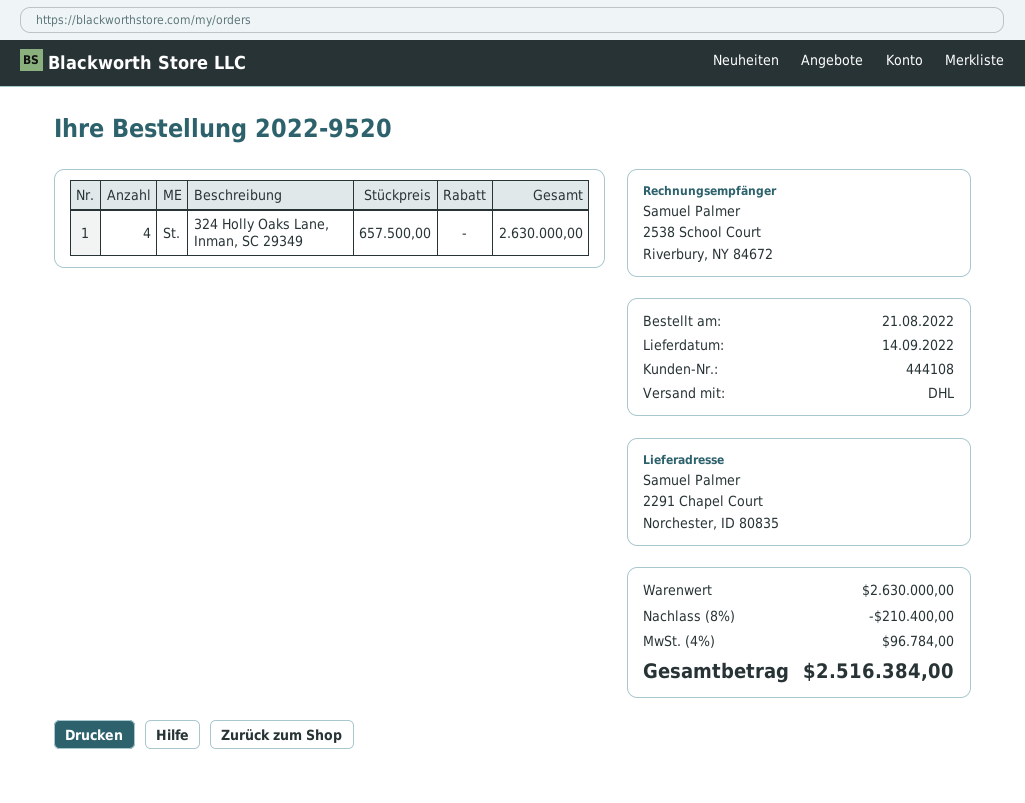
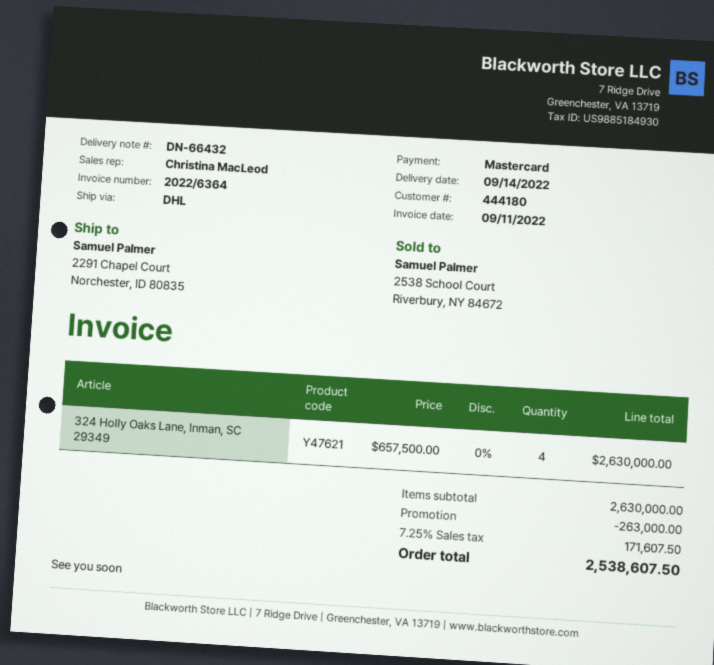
customer number: 444108 -> 444180
discount: 210400.00 -> 263000.00
tax: 4% = 96784.00 -> 7.25% = 171607.50
total: 2516384.00 -> 2538607.50

